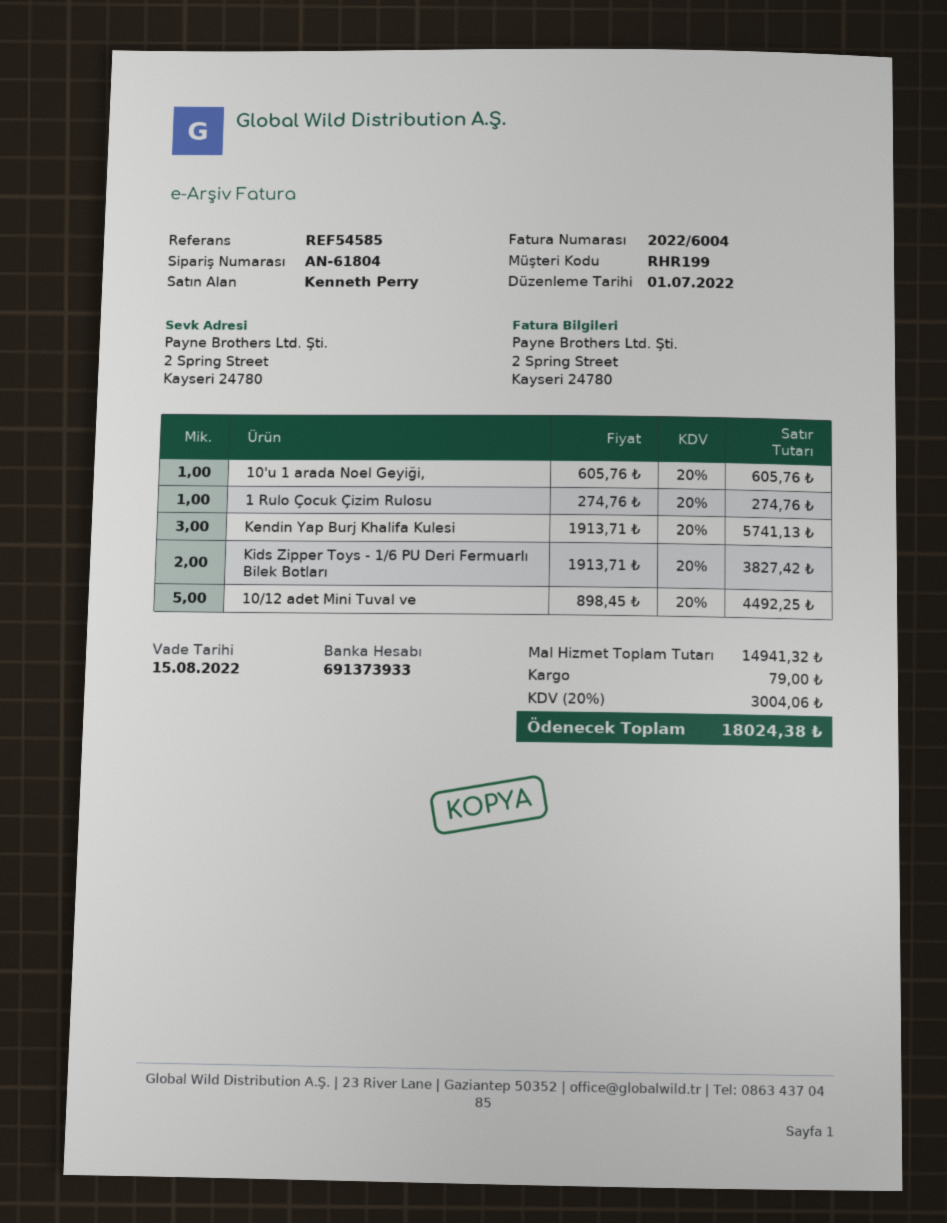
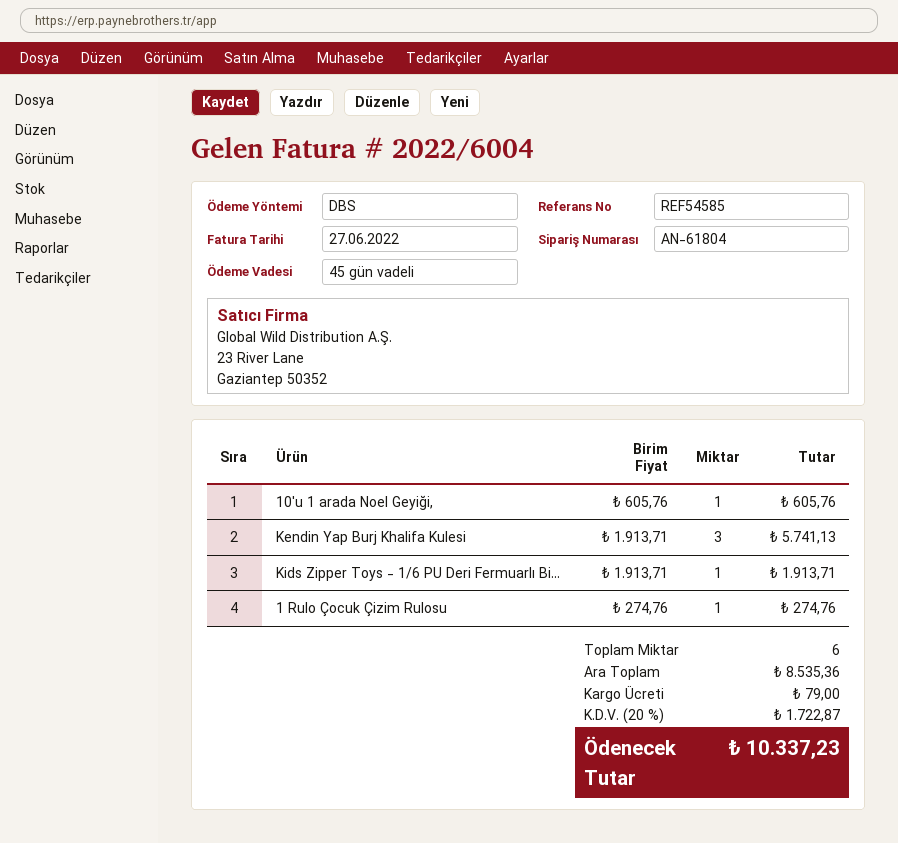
invoice date: 2022-07-01 -> 2022-06-27
Kids Zipper Toys - 1/6 PU Deri Fermuarlı Bilek Botları: 2 x 1913.71 = 3827.42 -> 1 x 1913.71 = 1913.71
10/12 adet Mini Tuval ve: 5 x 898.45 = 4492.25 -> none
subtotal: 14941.32 -> 8535.36
tax: 20% = 3004.06 -> 20% = 1722.87
total: 18024.38 -> 10337.23

